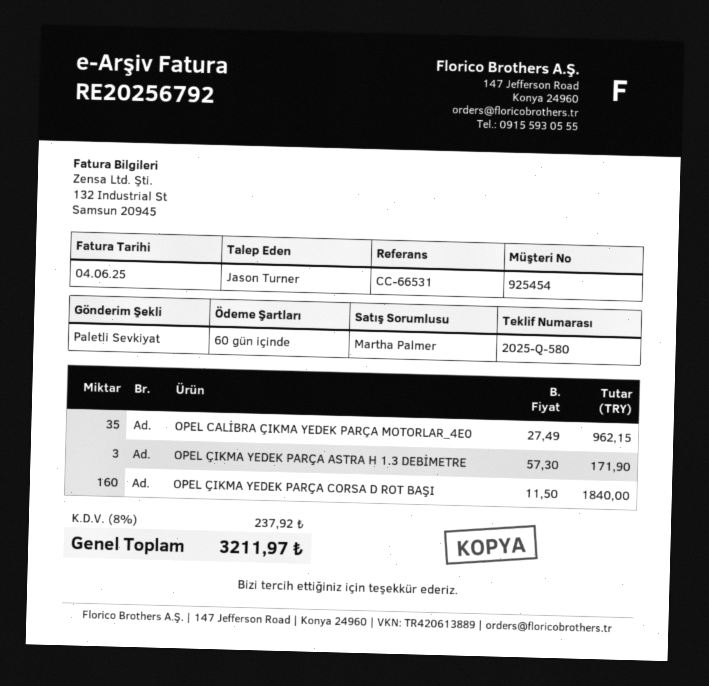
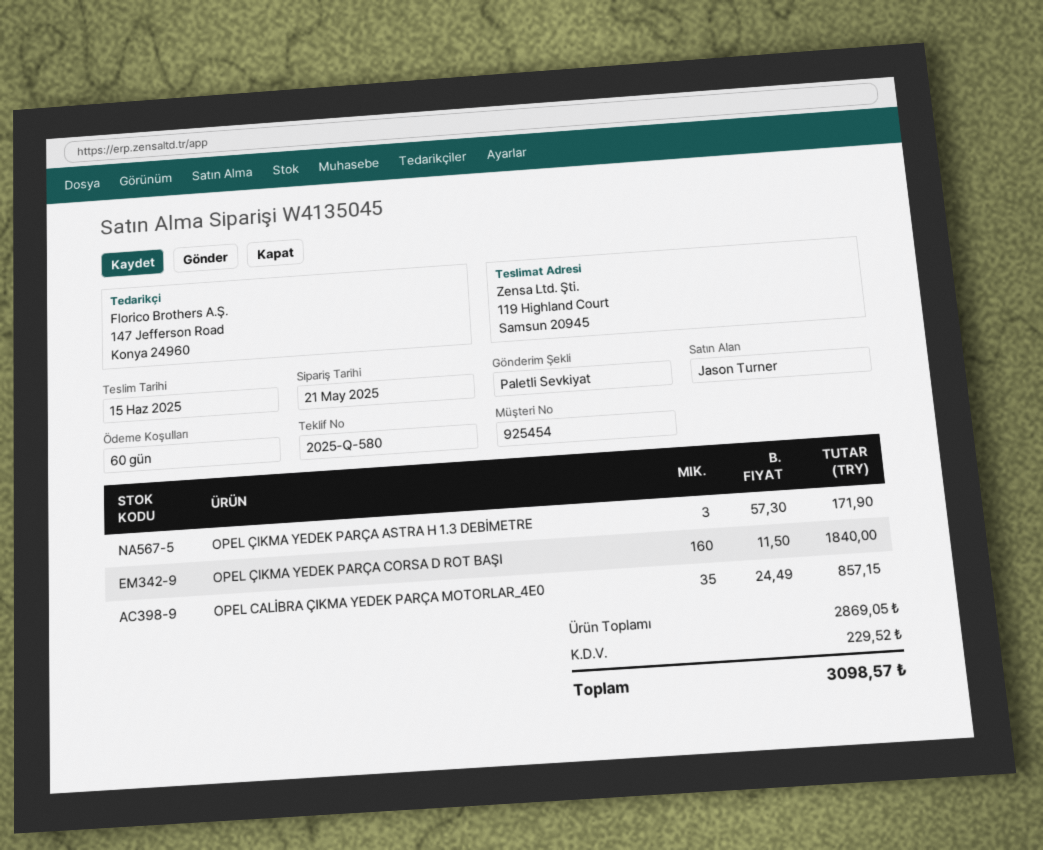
OPEL CALİBRA ÇIKMA YEDEK PARÇA MOTORLAR_4E0: 35 x 27.49 = 962.15 -> 35 x 24.49 = 857.15
tax: 237.92 -> 229.52
total: 3211.97 -> 3098.57

